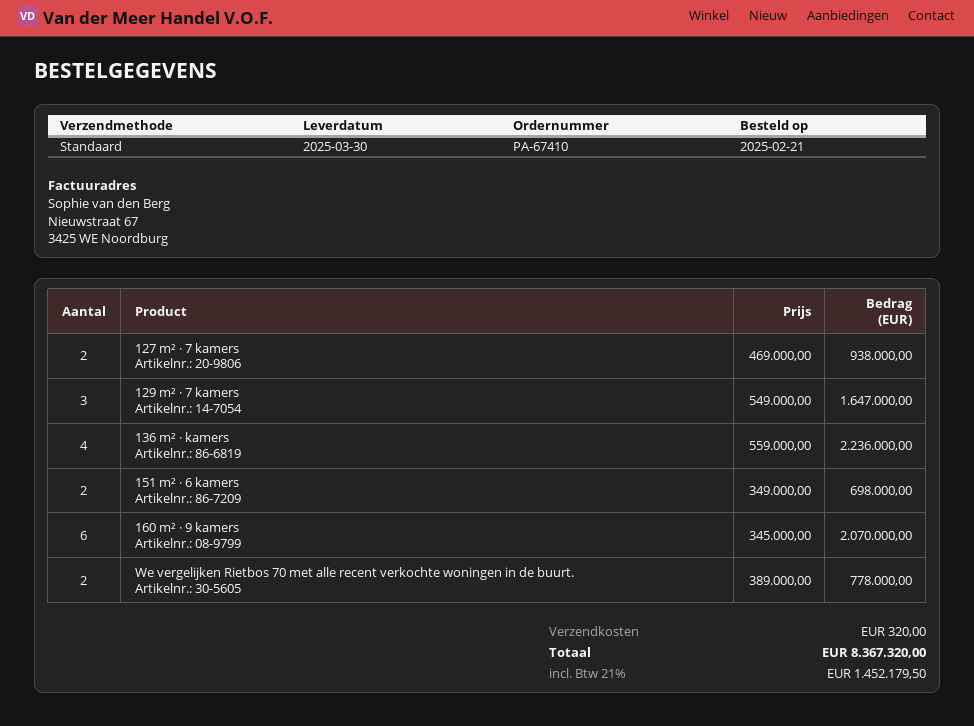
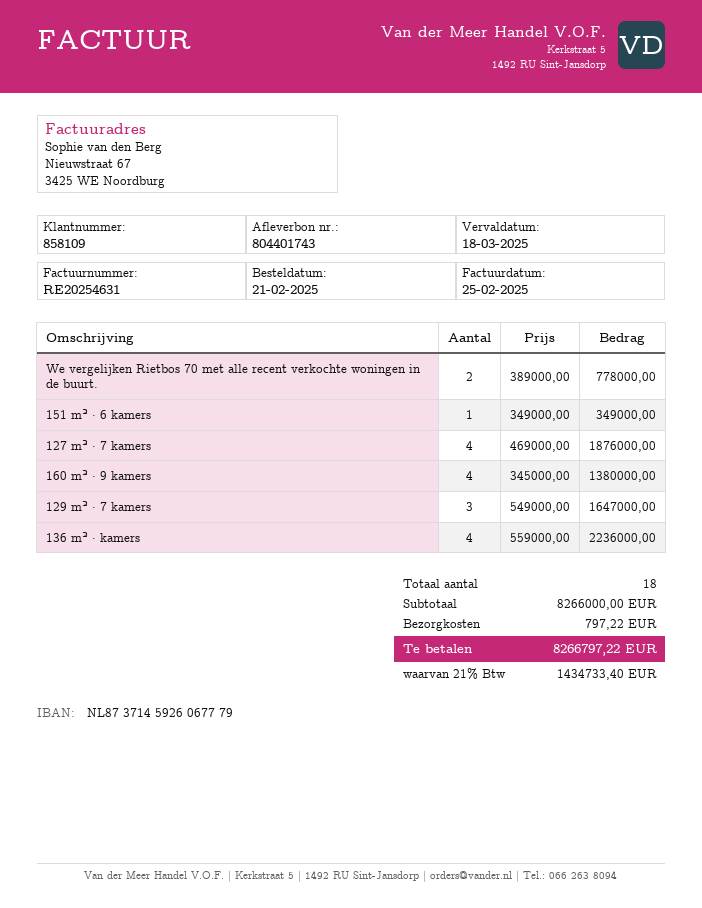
127 m² · 7 kamers: 2 x 469000.00 = 938000.00 -> 4 x 469000.00 = 1876000.00
151 m² · 6 kamers: 2 x 349000.00 = 698000.00 -> 1 x 349000.00 = 349000.00
160 m² · 9 kamers: 6 x 345000.00 = 2070000.00 -> 4 x 345000.00 = 1380000.00
shipping: 320.00 -> 797.22
tax: 21% = 1452179.50 -> 21% = 1434733.40
total: 8367320.00 -> 8266797.22

